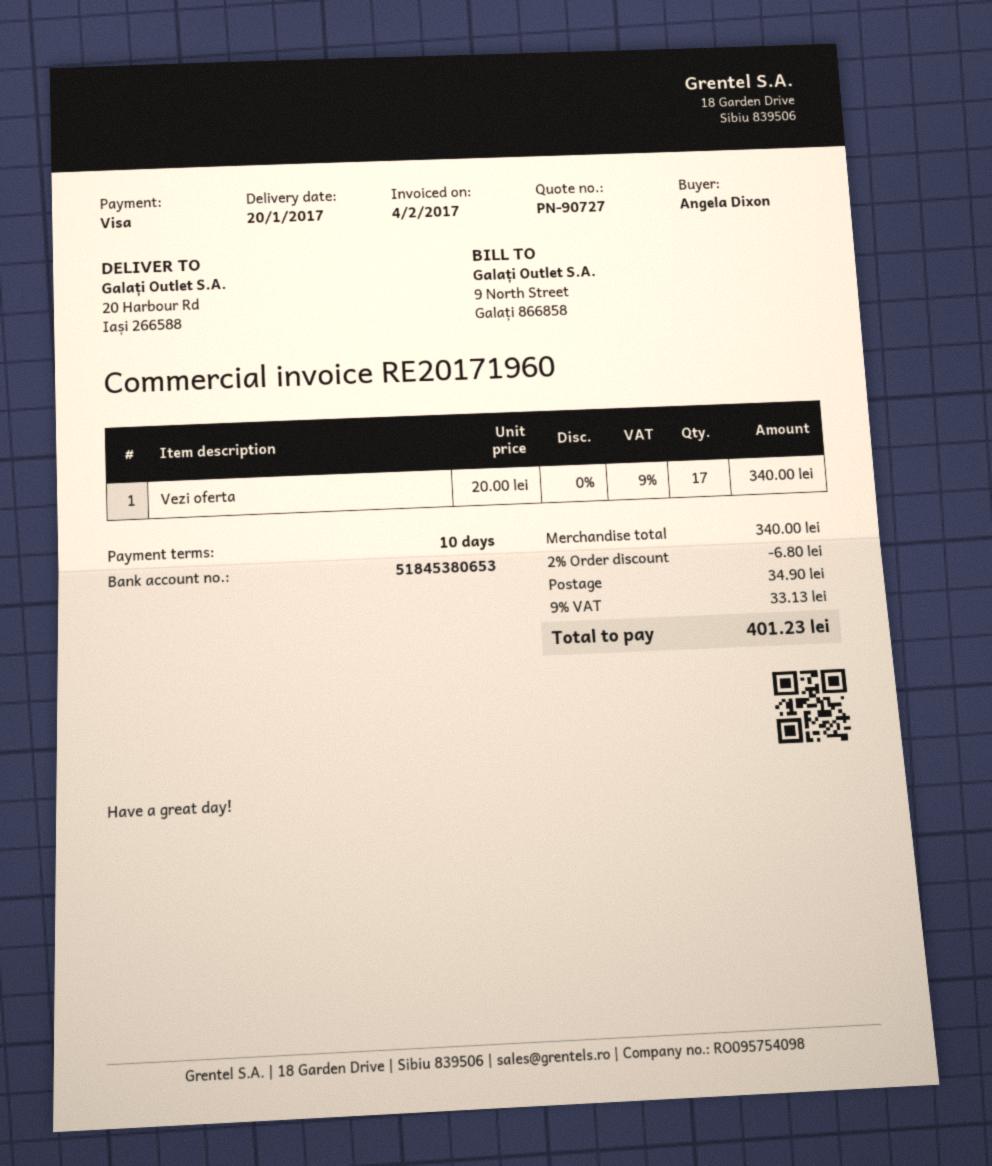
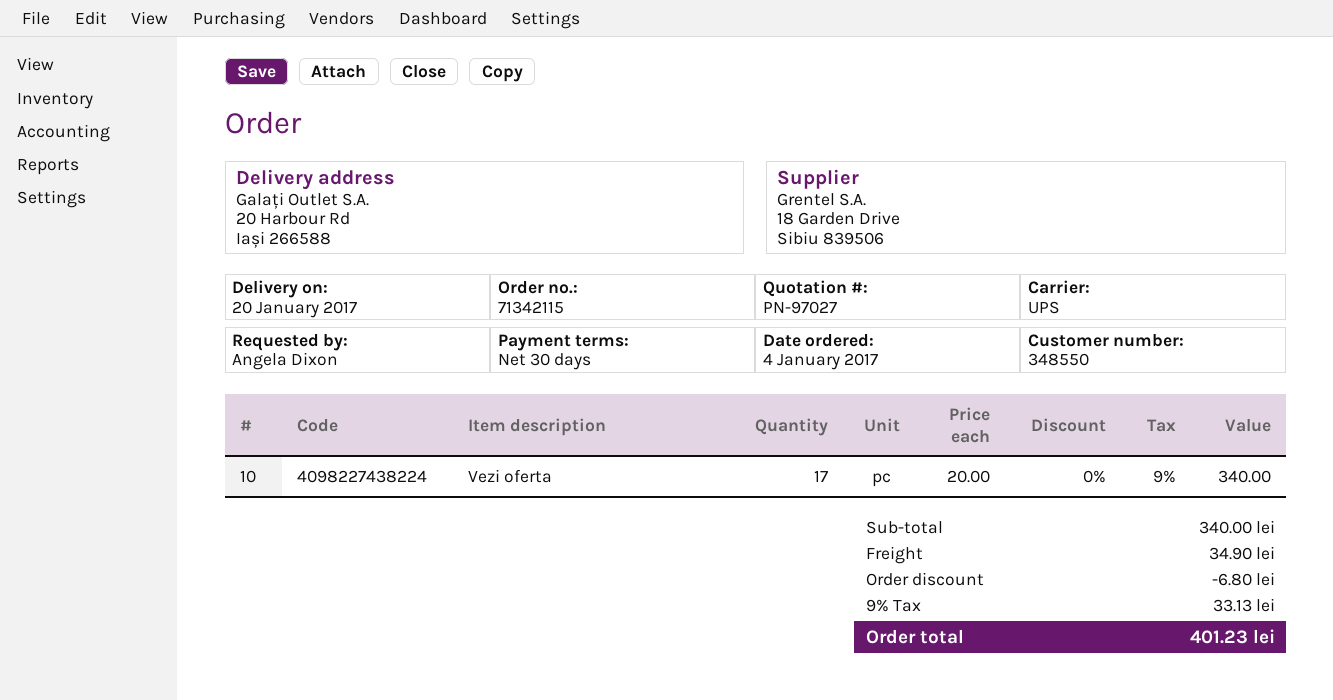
quote number: PN-90727 -> PN-97027
payment terms: 10 days -> 30 days

